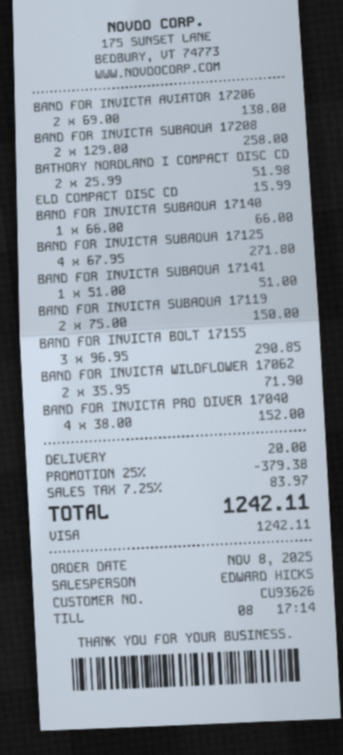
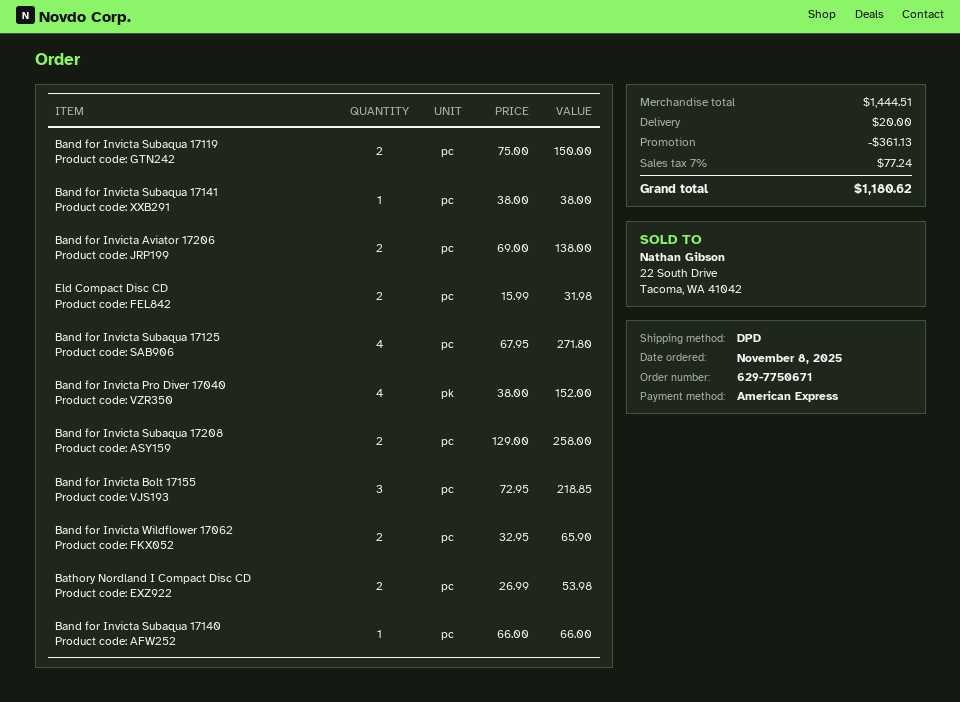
payment method: Visa -> American Express
BATHORY NORDLAND I COMPACT DISC CD: 2 x 25.99 = 51.98 -> 2 x 26.99 = 53.98
ELD COMPACT DISC CD: 1 x 15.99 = 15.99 -> 2 x 15.99 = 31.98
BAND FOR INVICTA SUBAQUA 17141: 1 x 51.00 = 51.00 -> 1 x 38.00 = 38.00
BAND FOR INVICTA BOLT 17155: 3 x 96.95 = 290.85 -> 3 x 72.95 = 218.85
BAND FOR INVICTA WILDFLOWER 17062: 2 x 35.95 = 71.90 -> 2 x 32.95 = 65.90
discount: 379.38 -> 361.13
tax: 7.25% = 83.97 -> 7% = 77.24
total: 1242.11 -> 1180.62

